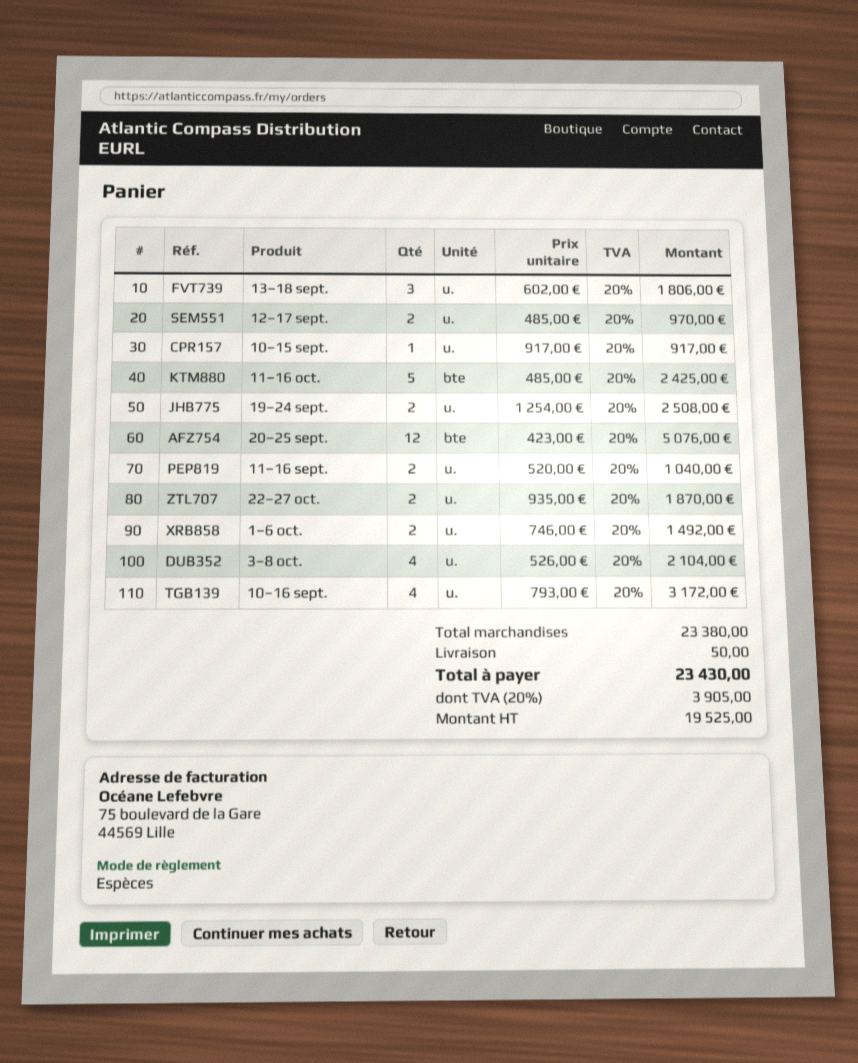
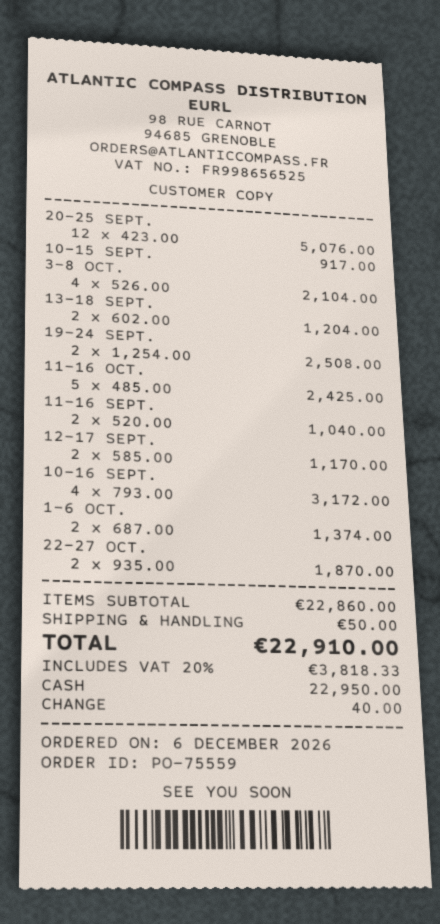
13–18 sept.: 3 x 602.00 = 1806.00 -> 2 x 602.00 = 1204.00
12–17 sept.: 2 x 485.00 = 970.00 -> 2 x 585.00 = 1170.00
1–6 oct.: 2 x 746.00 = 1492.00 -> 2 x 687.00 = 1374.00
subtotal: 23380.00 -> 22860.00
tax: 20% = 3905.00 -> 20% = 3818.33
total: 23430.00 -> 22910.00

